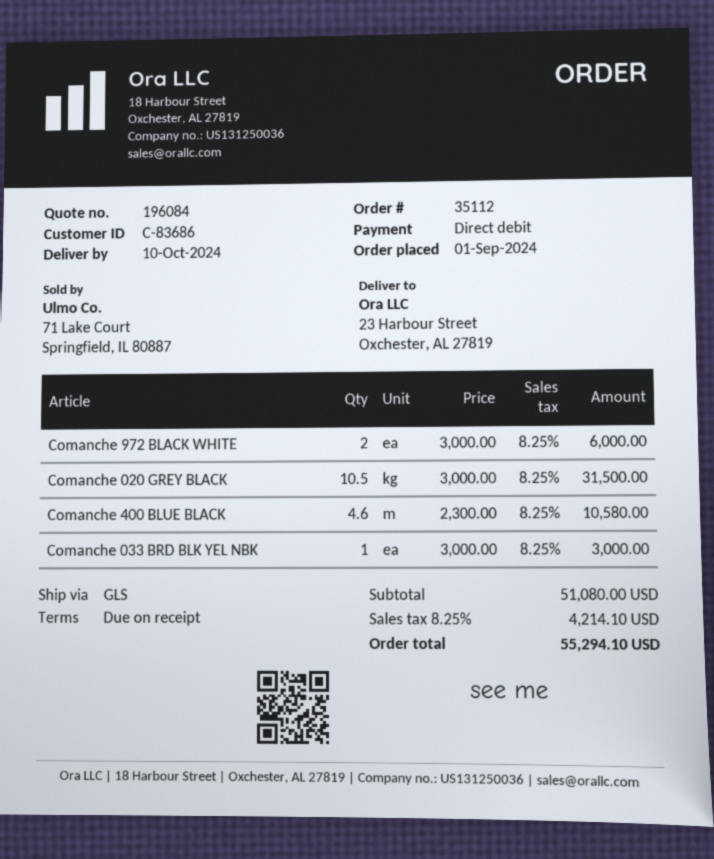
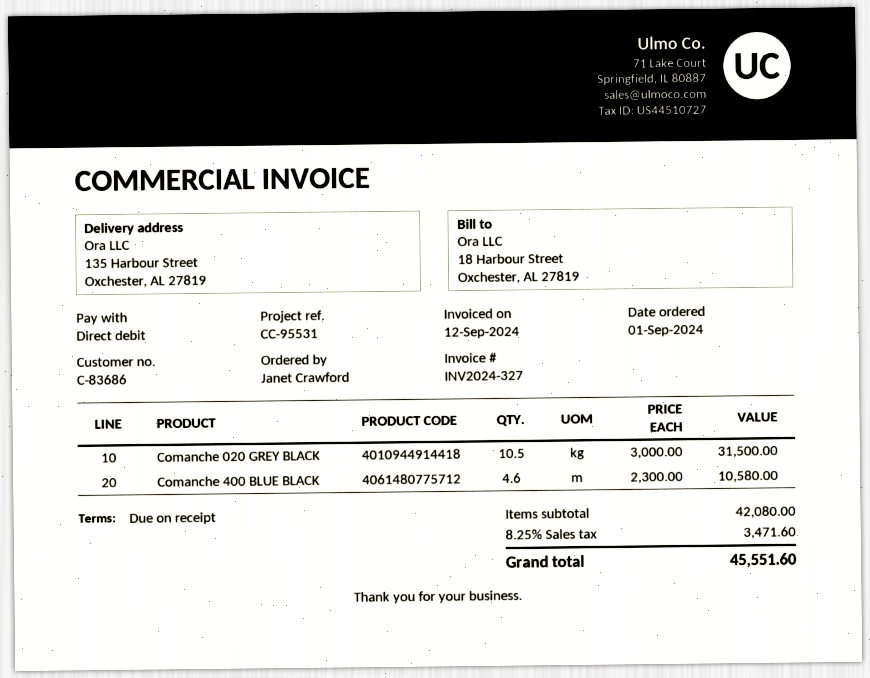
ship to: 23 Harbour Street, Oxchester, AL 27819 -> 135 Harbour Street, Oxchester, AL 27819
Comanche 972 BLACK WHITE: 2 x 3000.00 = 6000.00 -> none
Comanche 033 BRD BLK YEL NBK: 1 x 3000.00 = 3000.00 -> none
subtotal: 51080.00 -> 42080.00
tax: 8.25% = 4214.10 -> 8.25% = 3471.60
total: 55294.10 -> 45551.60

